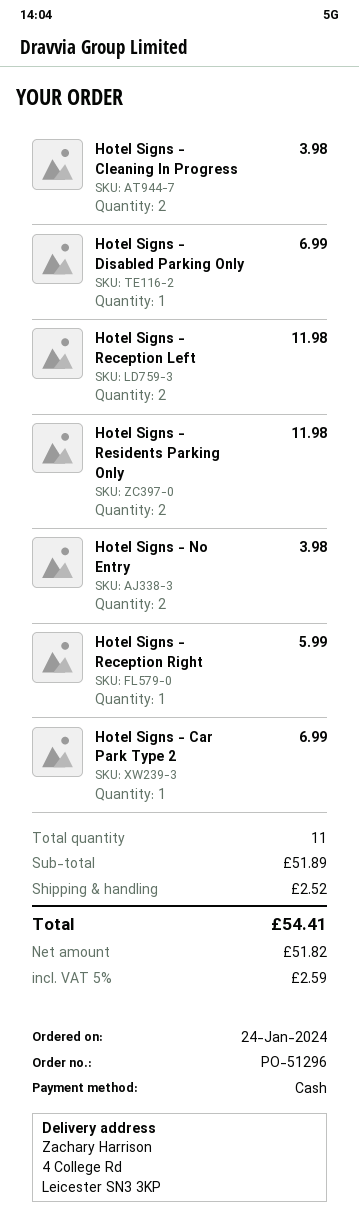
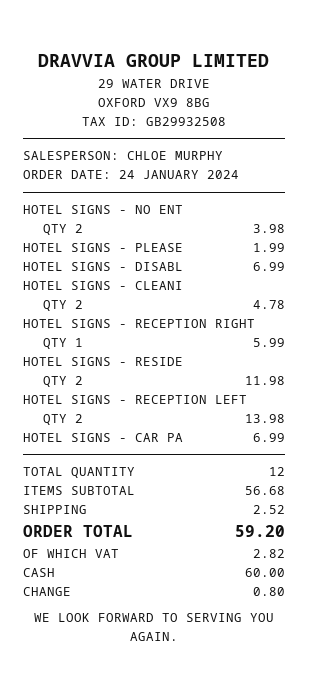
Hotel Signs - Cleaning In Progress: 2 for 3.98 -> 2 for 4.78
Hotel Signs - Reception Left: 2 for 11.98 -> 2 for 13.98
HOTEL SIGNS - PLEASE: none -> 1 for 1.99
total quantity: 11 -> 12
subtotal: 51.89 -> 56.68
tax: 2.59 -> 2.82
total: 54.41 -> 59.20

